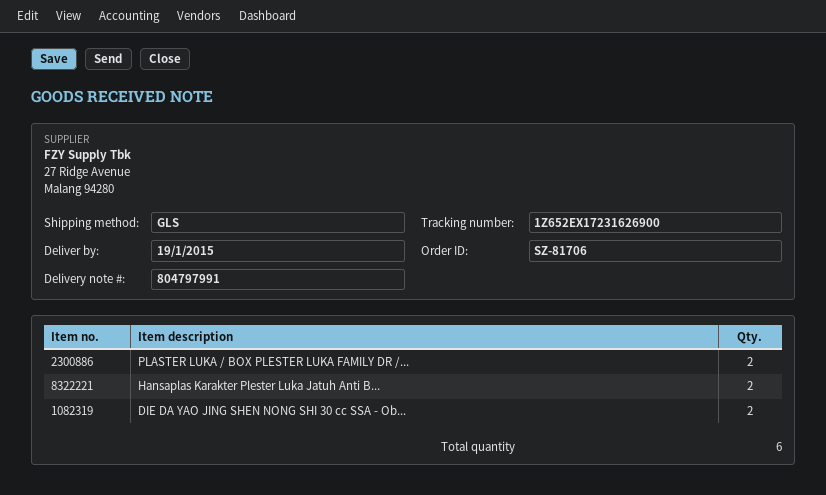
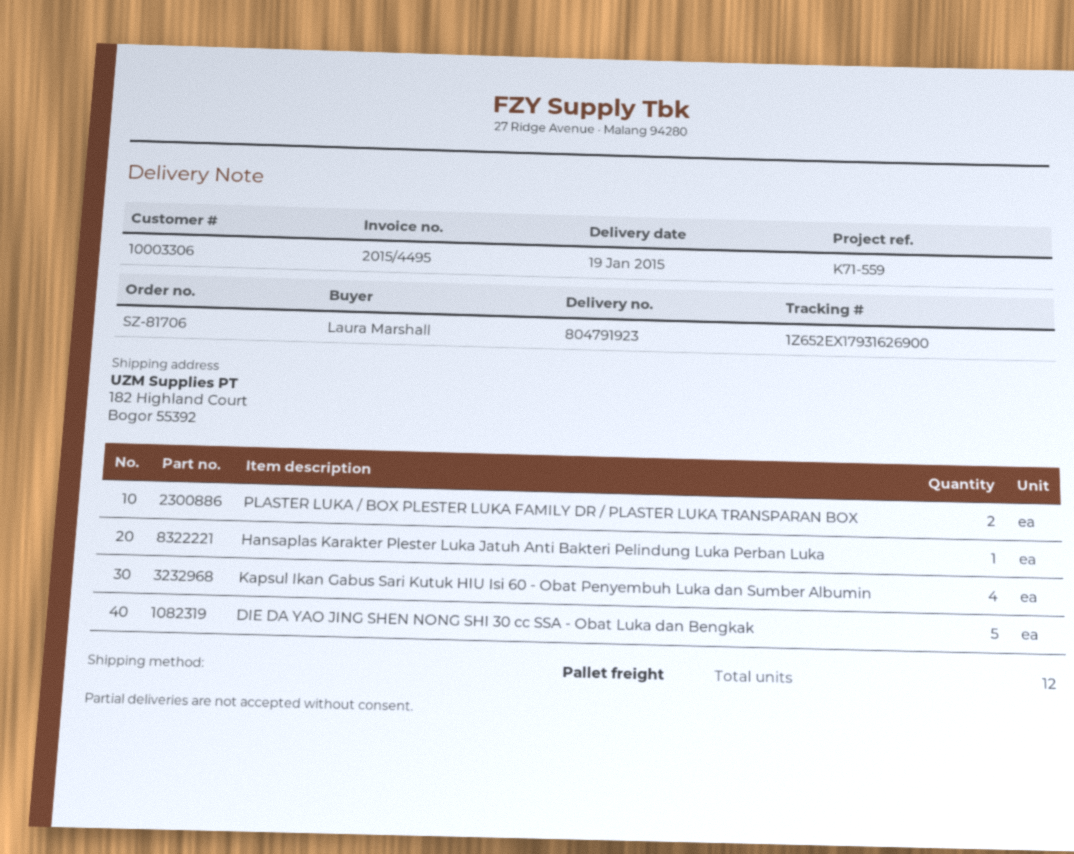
delivery note number: 804797991 -> 804791923
shipping method: GLS -> pallet freight
tracking number: 1Z652EX17231626900 -> 1Z652EX17931626900
Hansaplas Karakter Plester Luka Jatuh Anti B...: 2 -> 1
DIE DA YAO JING SHEN NONG SHI 30 cc SSA - Ob...: 2 -> 5
Kapsul Ikan Gabus Sari Kutuk HIU Isi 60 - Obat Penyembuh Luka dan Sumber Albumin: none -> 4
total quantity: 6 -> 12

